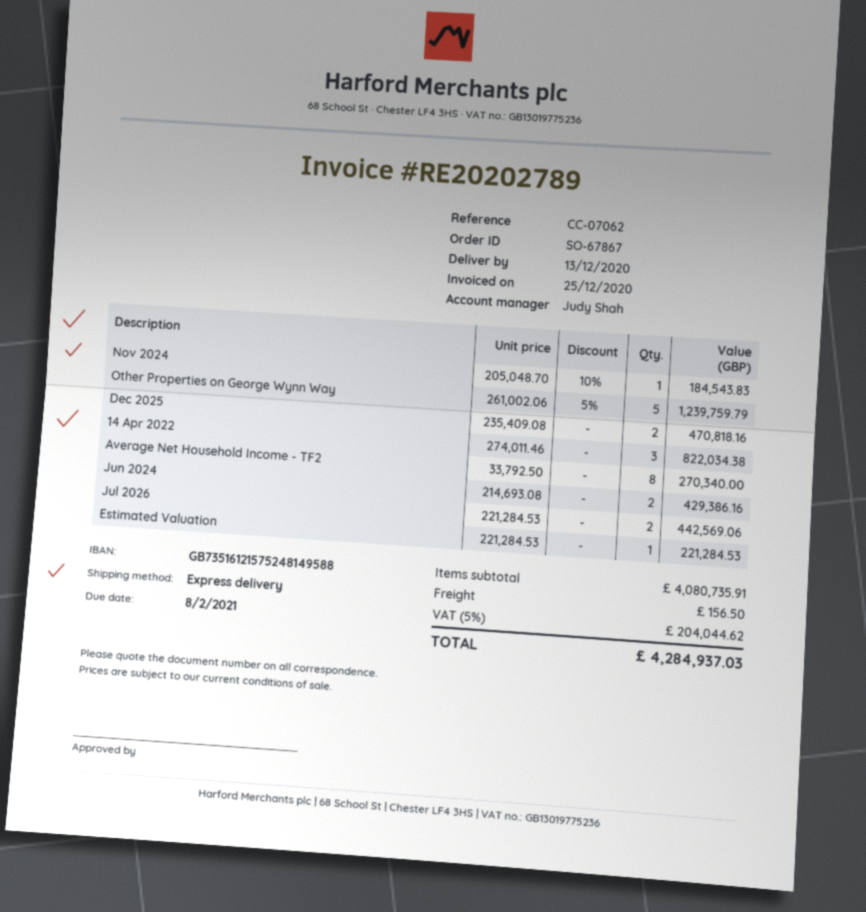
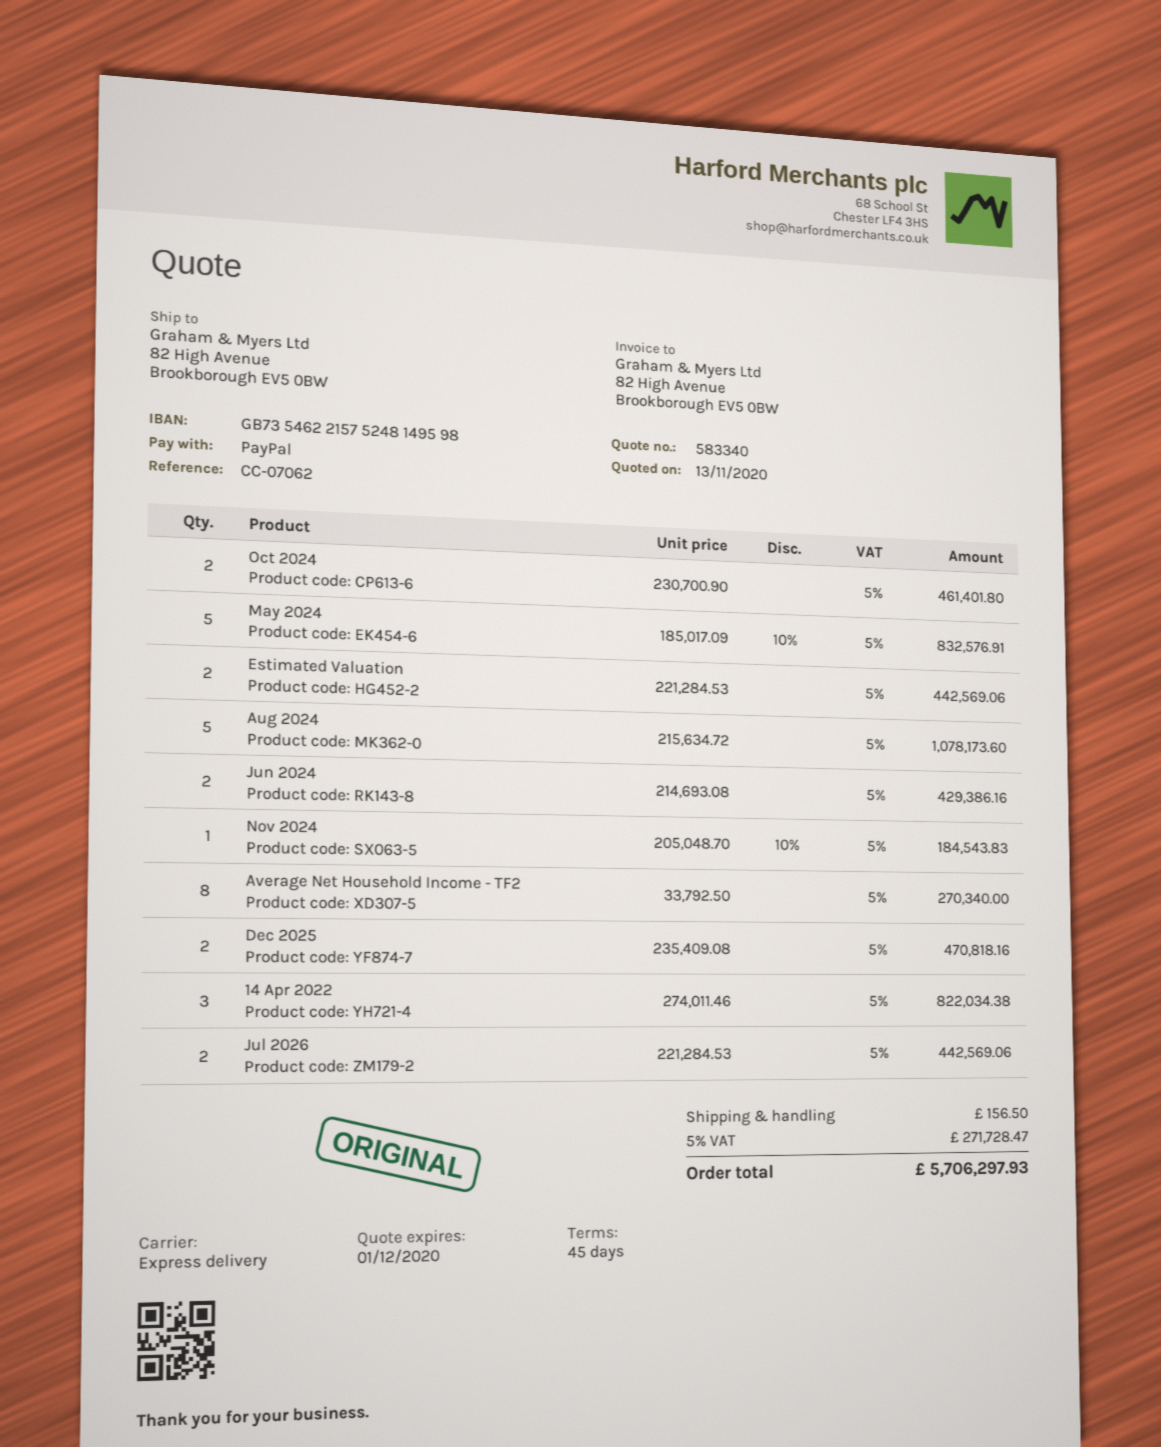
bank account: GB73516121575248149588 -> GB73546221575248149598
Other Properties on George Wynn Way: 5 x 261002.06 - 5% = 1239759.79 -> none
Estimated Valuation: 1 x 221284.53 = 221284.53 -> 2 x 221284.53 = 442569.06
Oct 2024: none -> 2 x 230700.90 = 461401.80
May 2024: none -> 5 x 185017.09 - 10% = 832576.91
Aug 2024: none -> 5 x 215634.72 = 1078173.60
tax: 5% = 204044.62 -> 5% = 271728.47
total: 4284937.03 -> 5706297.93

